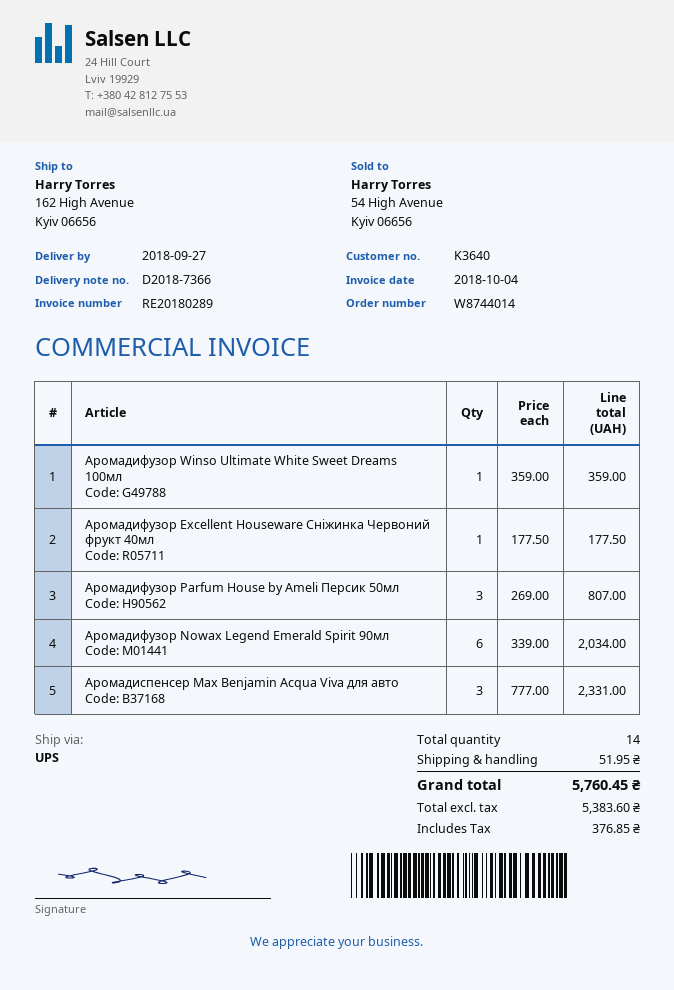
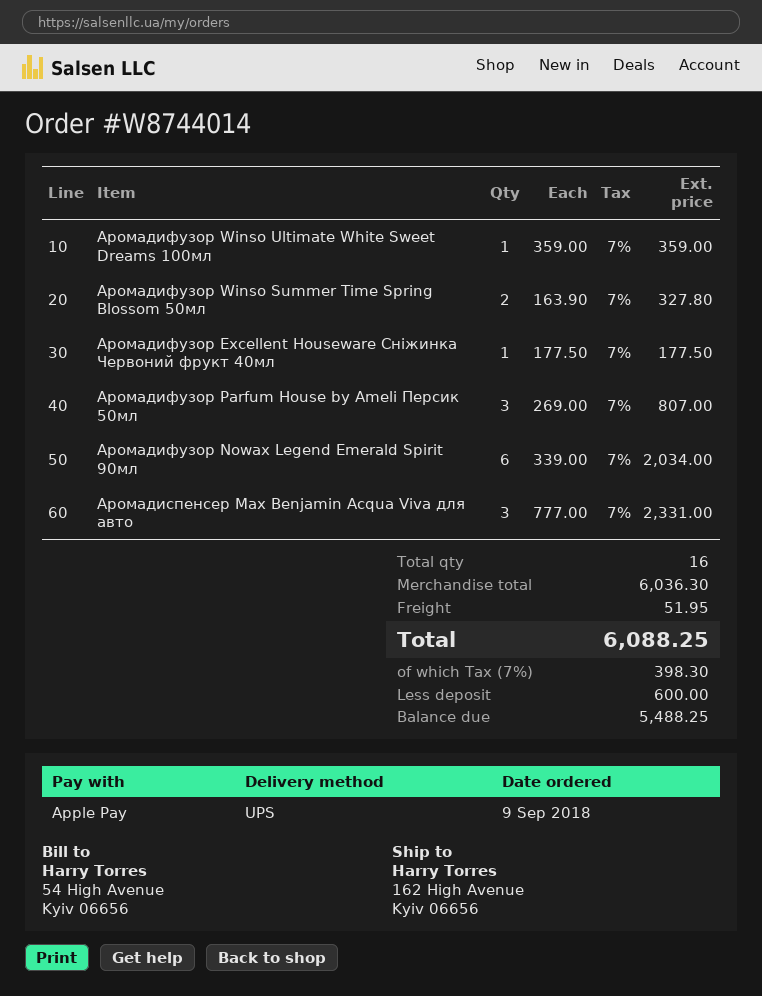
Аромадифузор Winso Summer Time Spring Blossom 50мл: none -> 2 x 163.90 = 327.80
total quantity: 14 -> 16
tax: 376.85 -> 398.30
total: 5760.45 -> 6088.25

